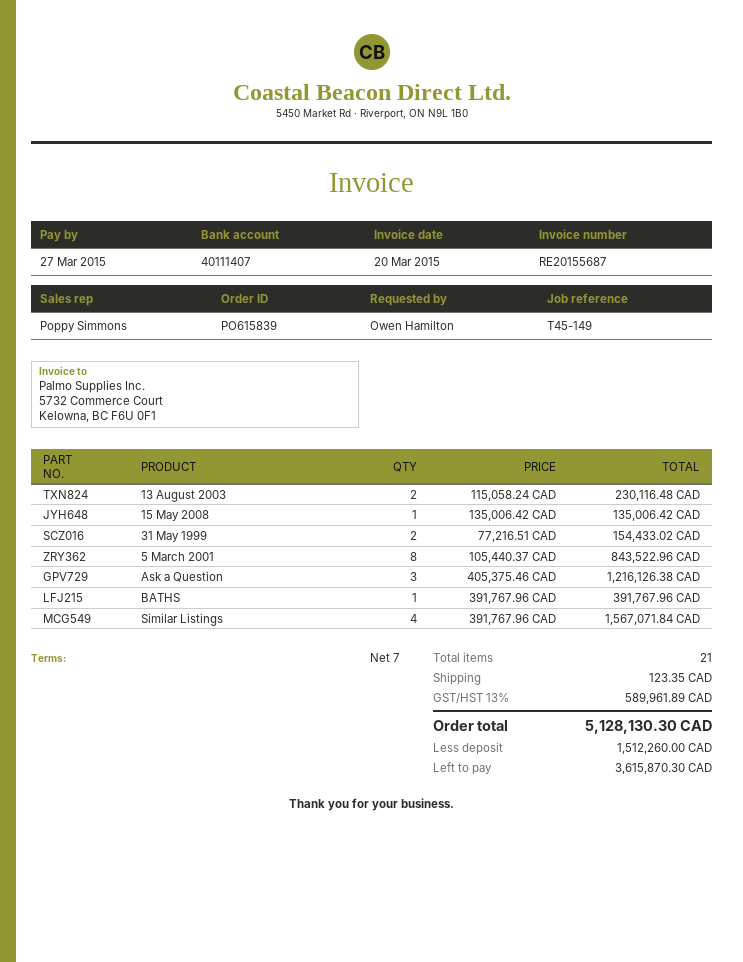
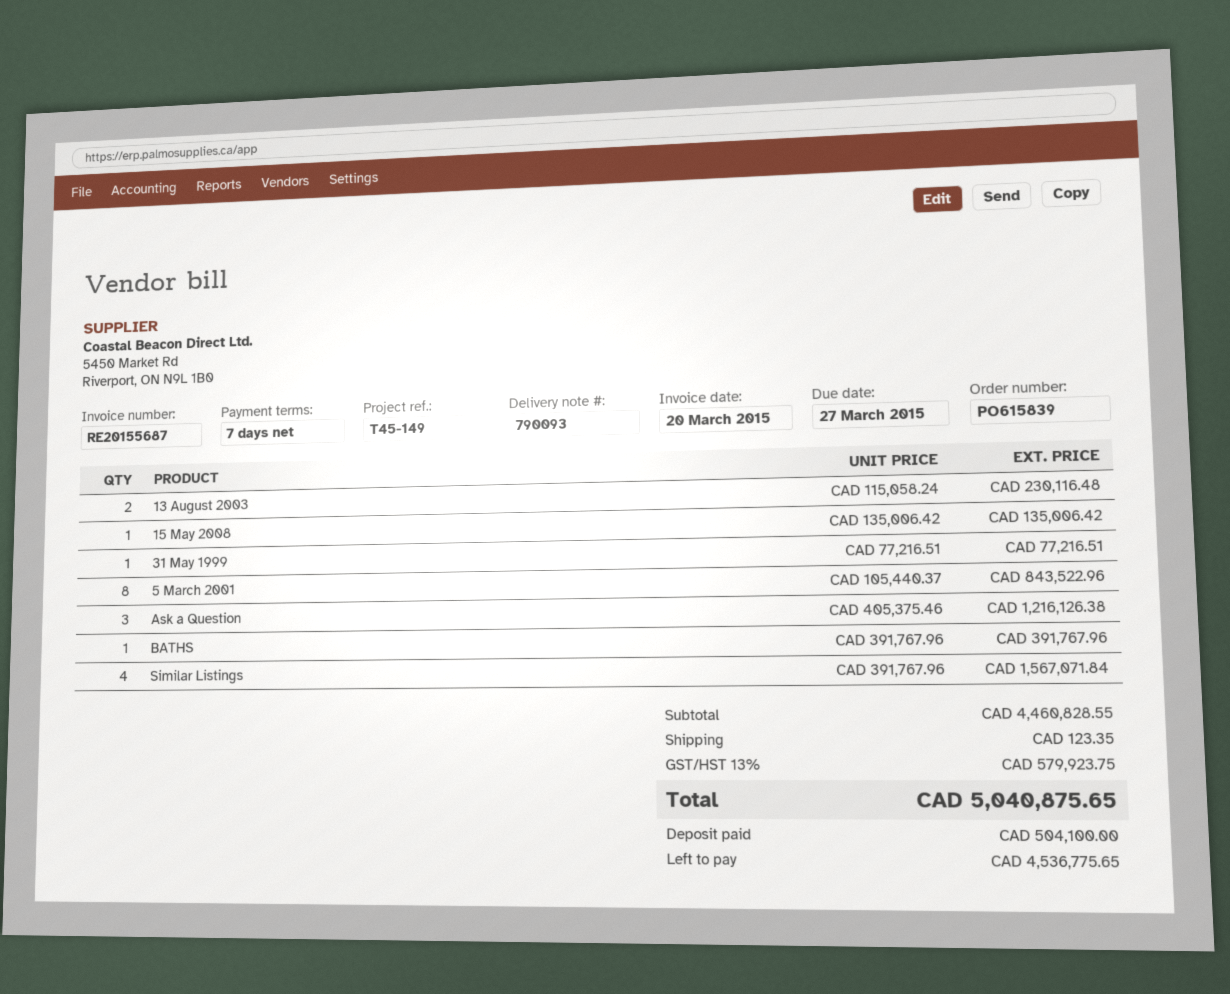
31 May 1999: 2 x 77216.51 = 154433.02 -> 1 x 77216.51 = 77216.51
tax: 13% = 589961.89 -> 13% = 579923.75
total: 5128130.30 -> 5040875.65
deposit: 1512260.00 -> 504100.00
balance: 3615870.30 -> 4536775.65

